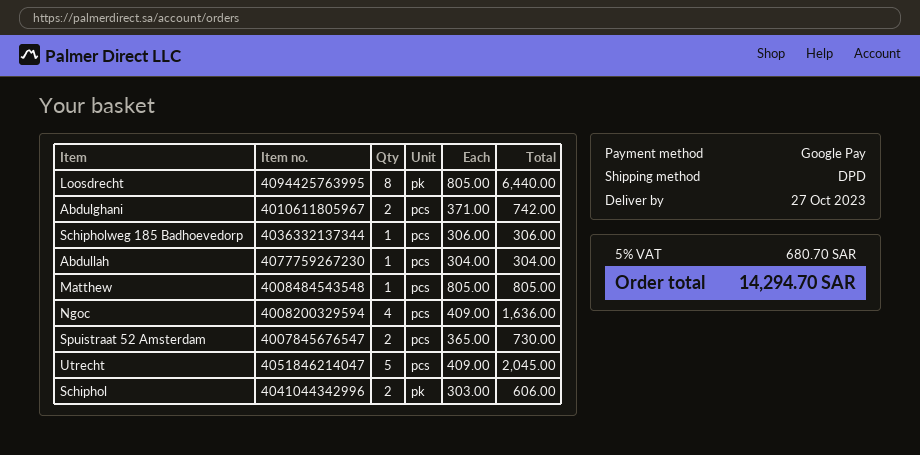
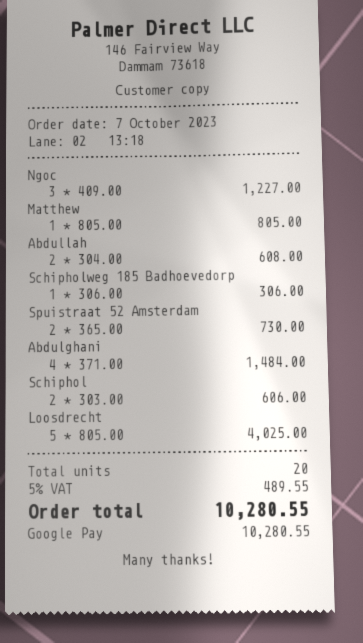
Loosdrecht: 8 x 805.00 = 6440.00 -> 5 x 805.00 = 4025.00
Abdulghani: 2 x 371.00 = 742.00 -> 4 x 371.00 = 1484.00
Abdullah: 1 x 304.00 = 304.00 -> 2 x 304.00 = 608.00
Ngoc: 4 x 409.00 = 1636.00 -> 3 x 409.00 = 1227.00
Utrecht: 5 x 409.00 = 2045.00 -> none
tax: 5% = 680.70 -> 5% = 489.55
total: 14294.70 -> 10280.55

